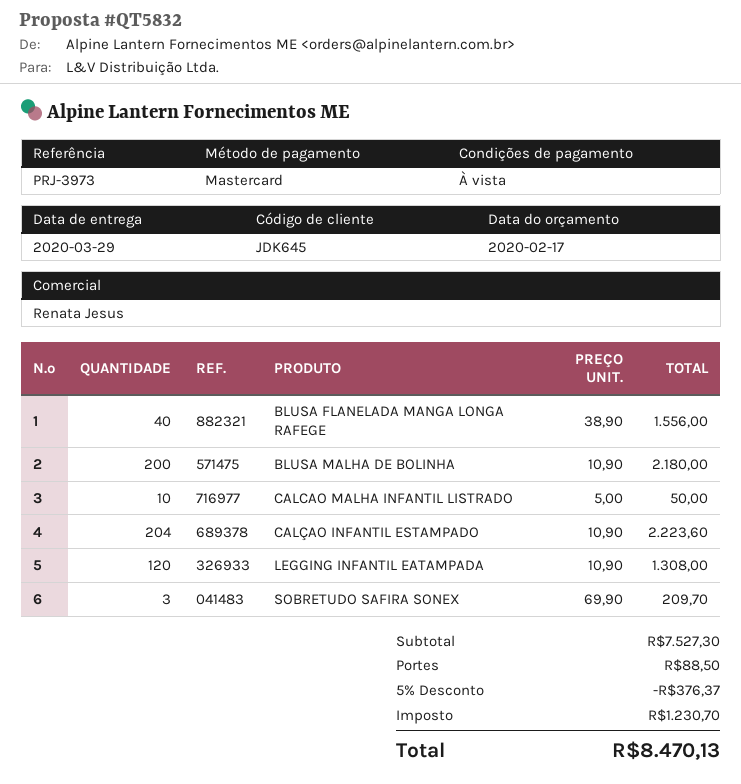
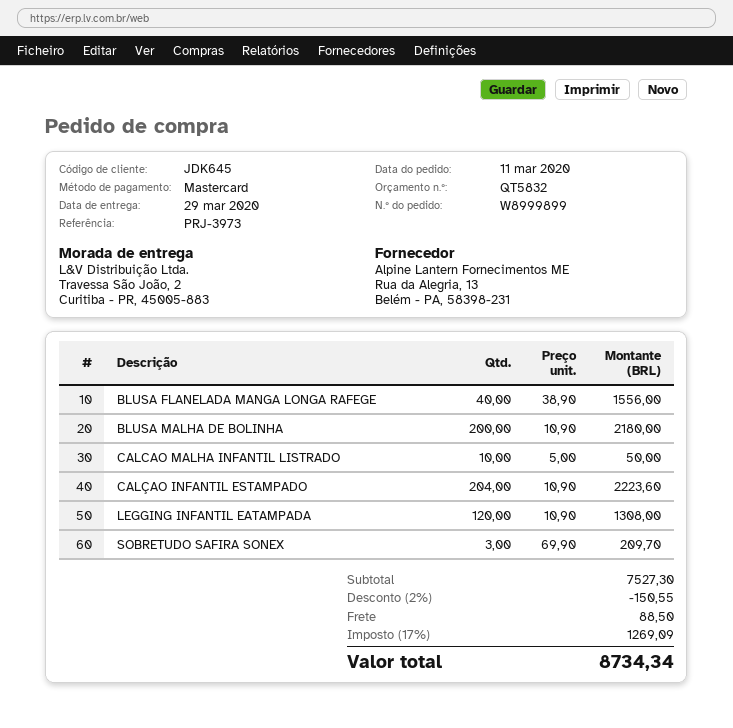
discount: 5% = 376.37 -> 2% = 150.55
tax: 1230.70 -> 1269.09
total: 8470.13 -> 8734.34

